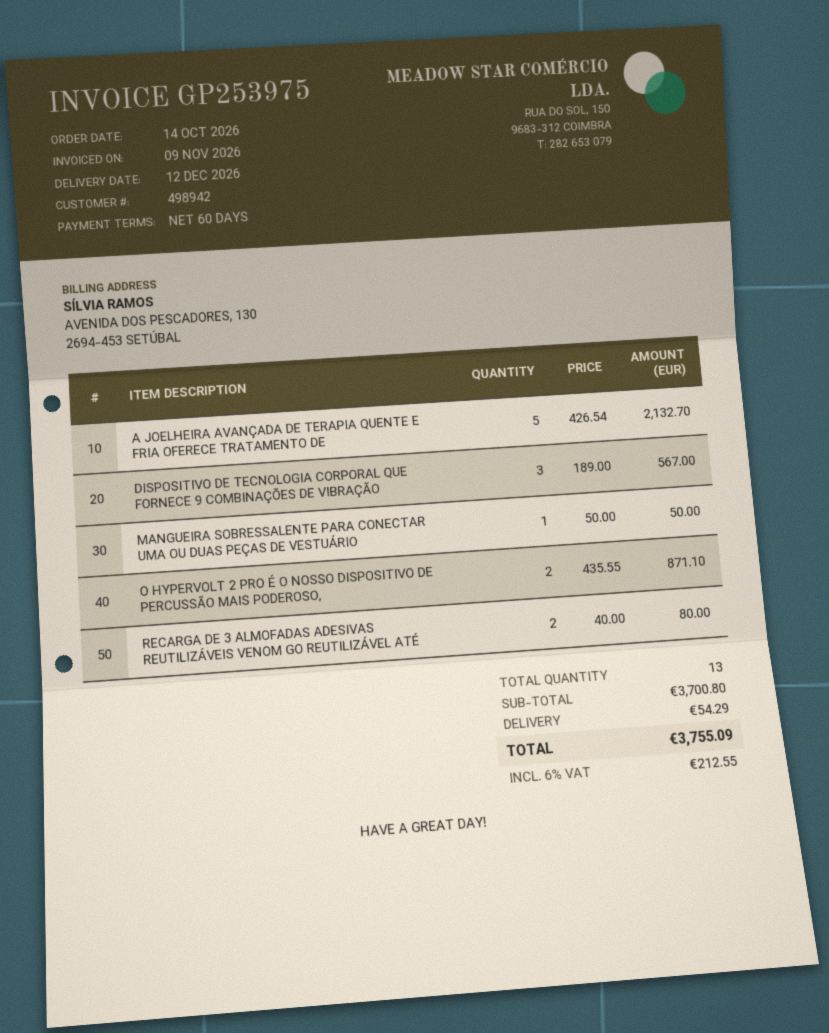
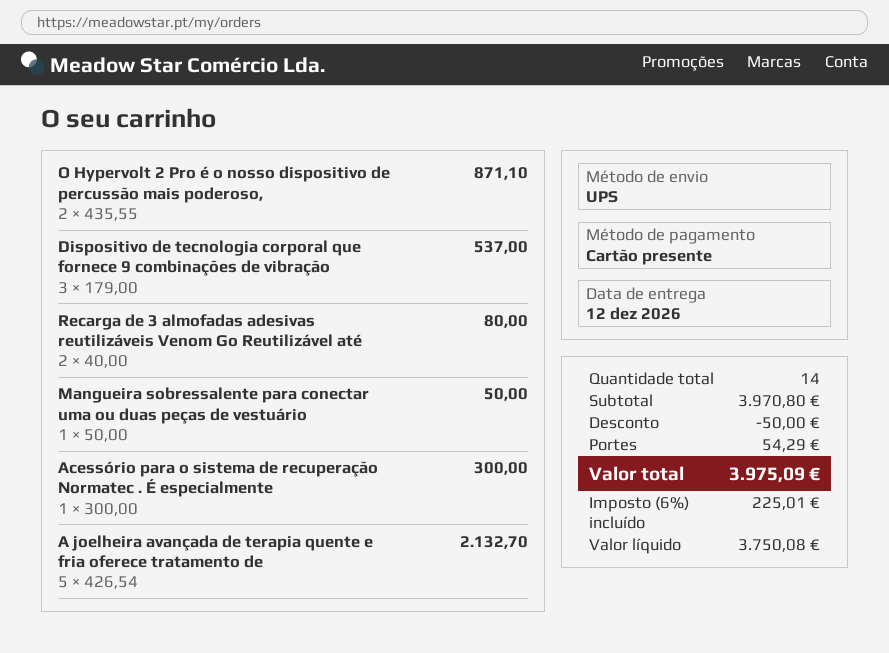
DISPOSITIVO DE TECNOLOGIA CORPORAL QUE FORNECE 9 COMBINAÇÕES DE VIBRAÇÃO: 3 x 189.00 = 567.00 -> 3 x 179.00 = 537.00
Acessório para o sistema de recuperação Normatec . É especialmente: none -> 1 x 300.00 = 300.00
total quantity: 13 -> 14
subtotal: 3700.80 -> 3970.80
discount: none -> 50.00
tax: 6% = 212.55 -> 6% = 225.01
total: 3755.09 -> 3975.09

